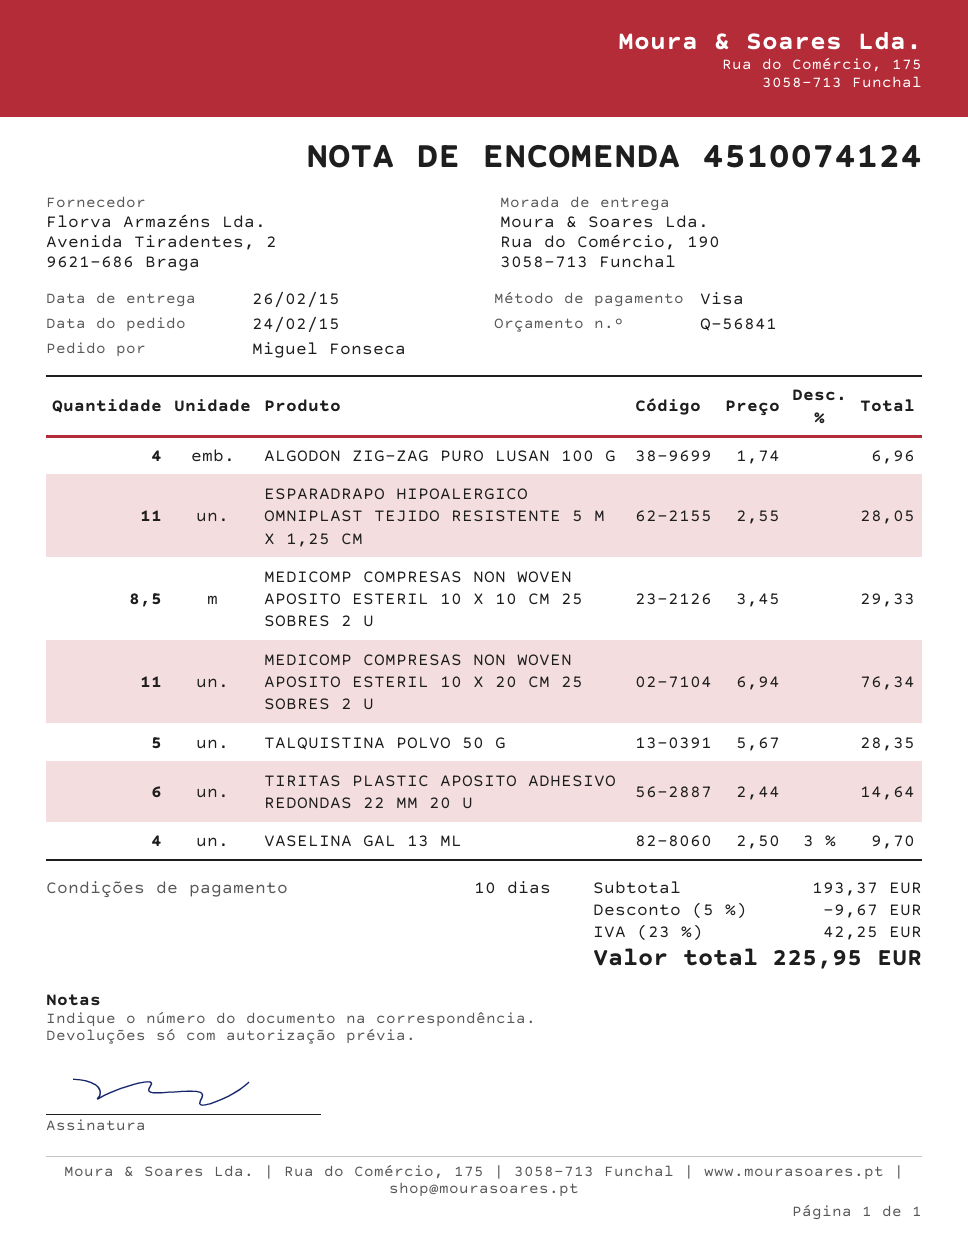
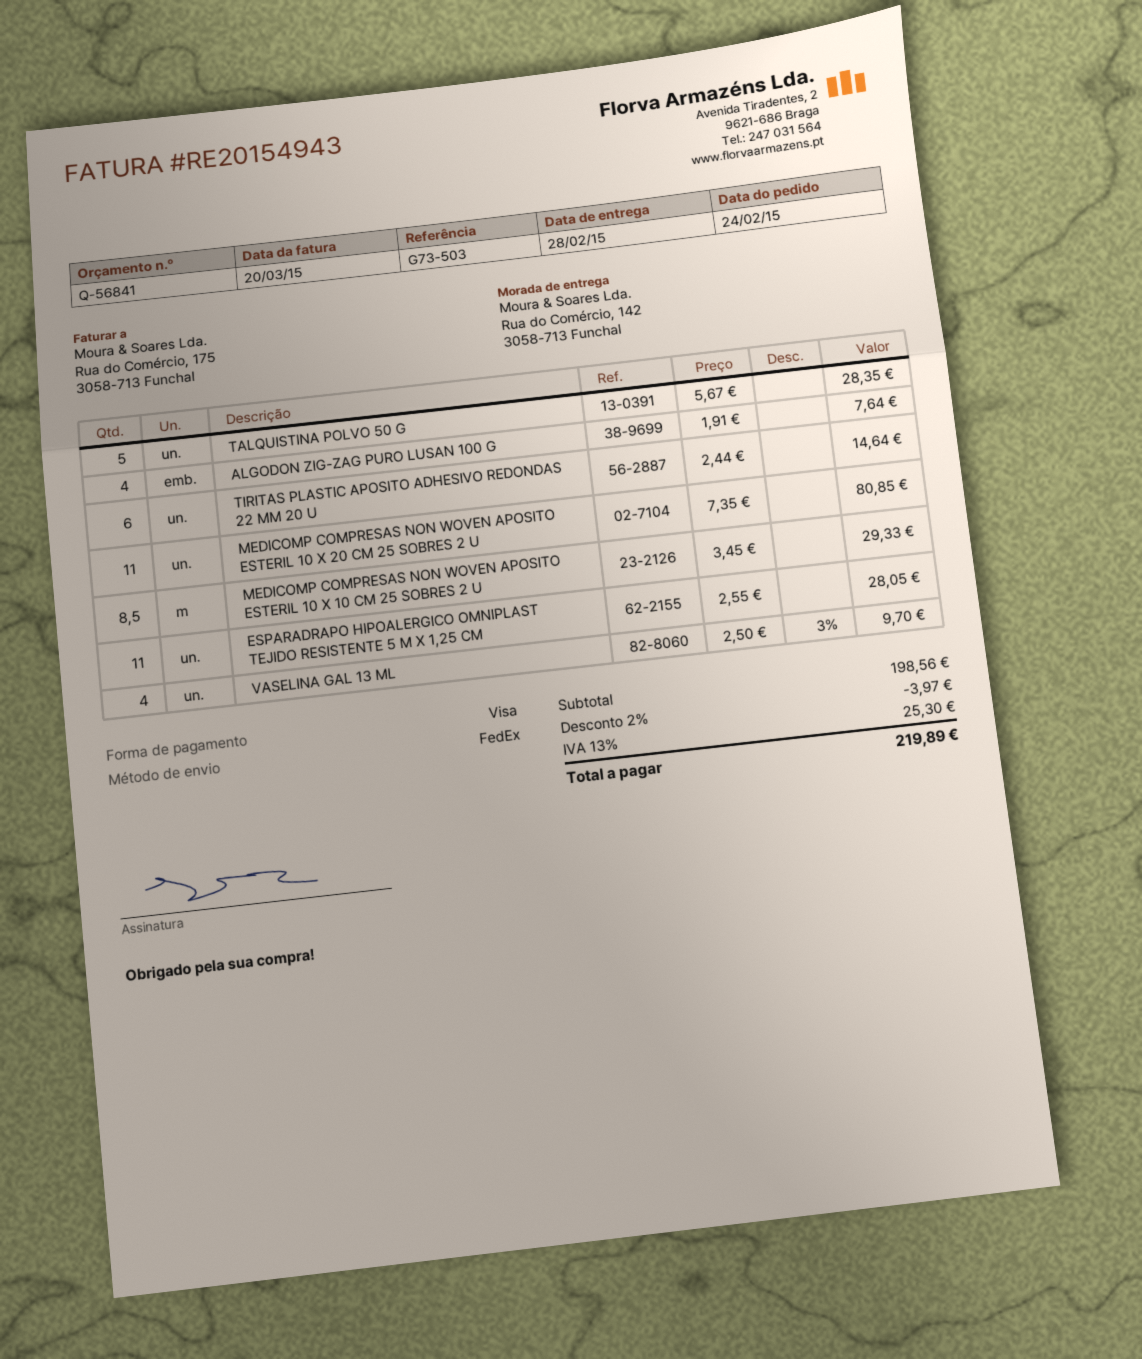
delivery date: 2015-02-26 -> 2015-02-28
ship to: Rua do Comércio, 190, 3058-713 Funchal -> Rua do Comércio, 142, 3058-713 Funchal
ALGODON ZIG-ZAG PURO LUSAN 100 G: 4 x 1.74 = 6.96 -> 4 x 1.91 = 7.64
MEDICOMP COMPRESAS NON WOVEN APOSITO ESTERIL 10 X 20 CM 25 SOBRES 2 U: 11 x 6.94 = 76.34 -> 11 x 7.35 = 80.85
subtotal: 193.37 -> 198.56
discount: 5% = 9.67 -> 2% = 3.97
tax: 23% = 42.25 -> 13% = 25.30
total: 225.95 -> 219.89

